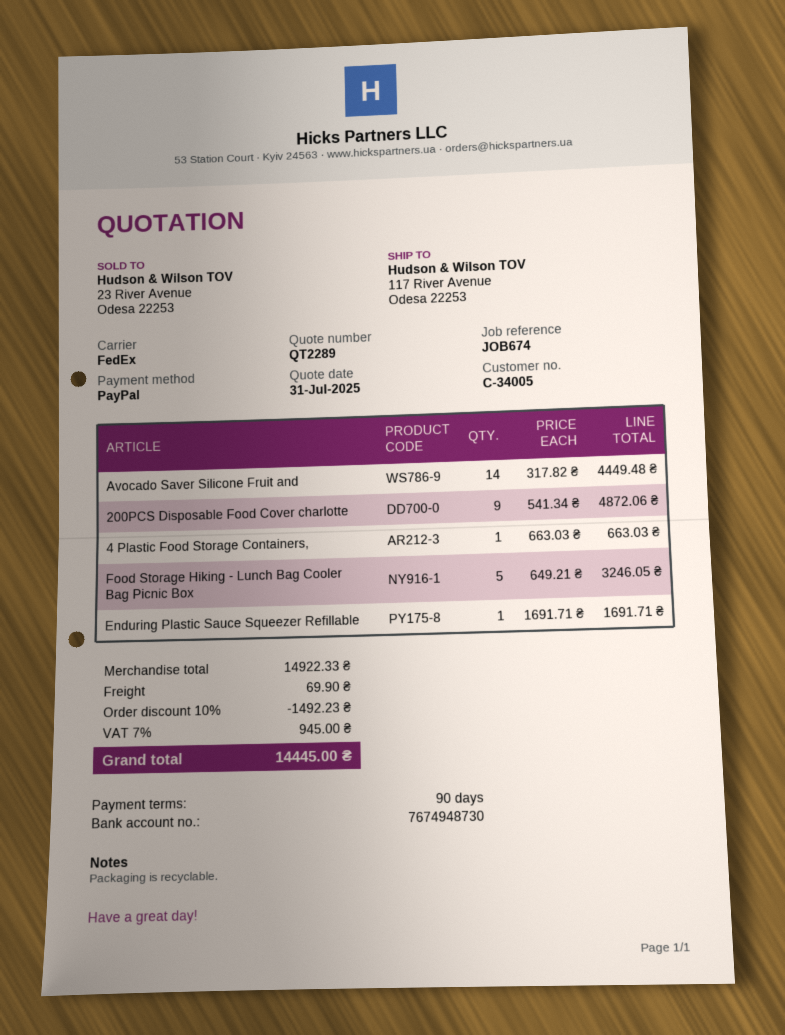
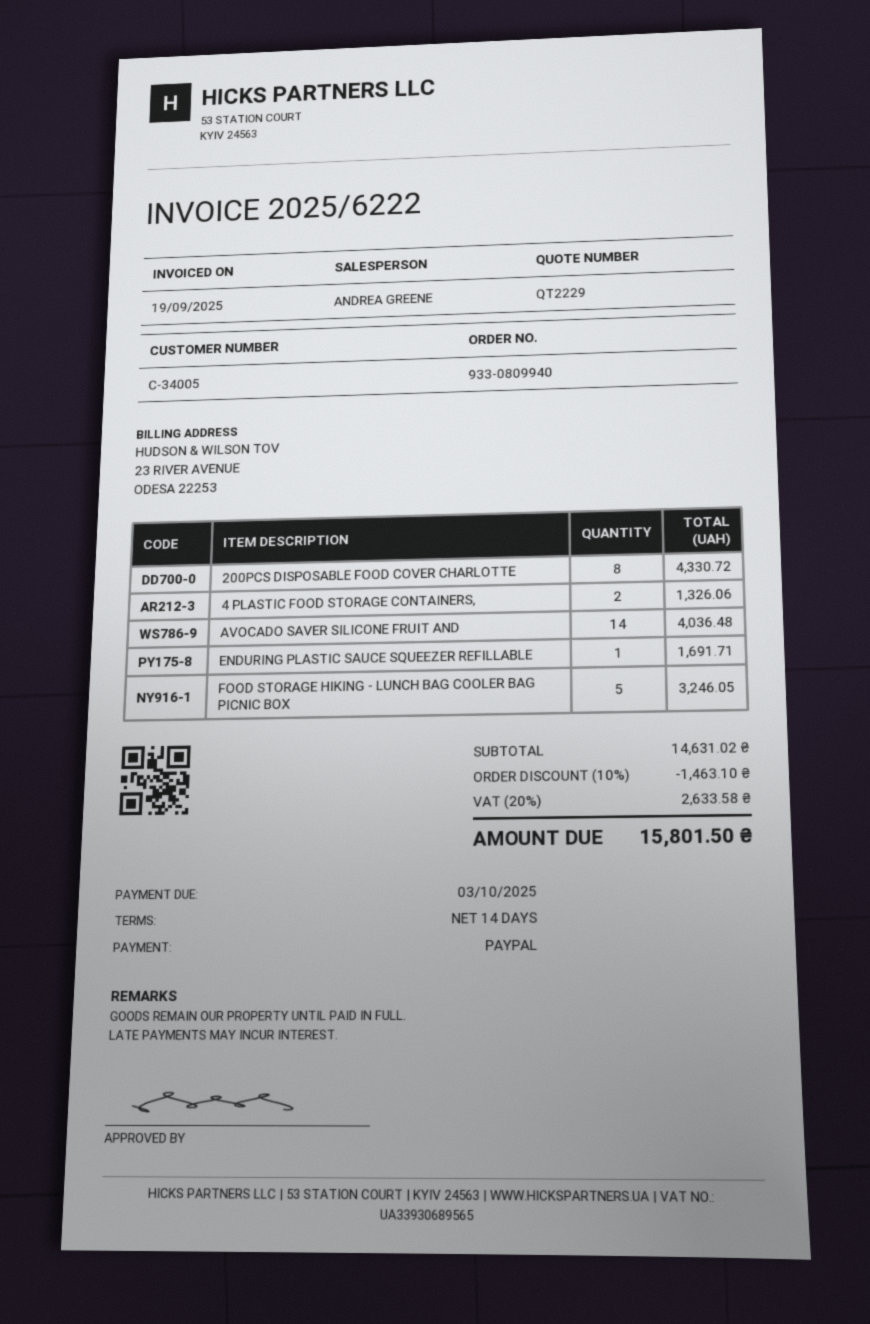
quote number: QT2289 -> QT2229
payment terms: 90 days -> 14 days
Avocado Saver Silicone Fruit and: 14 for 4449.48 -> 14 for 4036.48
200PCS Disposable Food Cover charlotte: 9 for 4872.06 -> 8 for 4330.72
4 Plastic Food Storage Containers,: 1 for 663.03 -> 2 for 1326.06
subtotal: 14922.33 -> 14631.02
discount: 10% = 1492.23 -> 10% = 1463.10
shipping: 69.90 -> none
tax: 7% = 945.00 -> 20% = 2633.58
total: 14445.00 -> 15801.50

